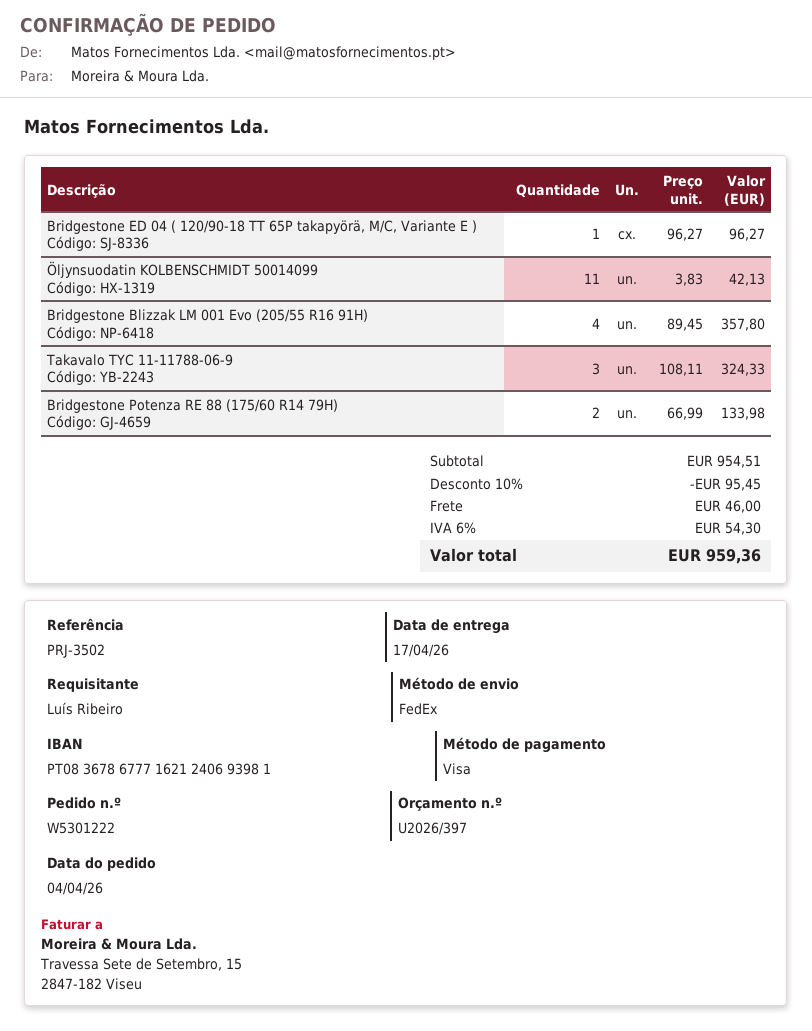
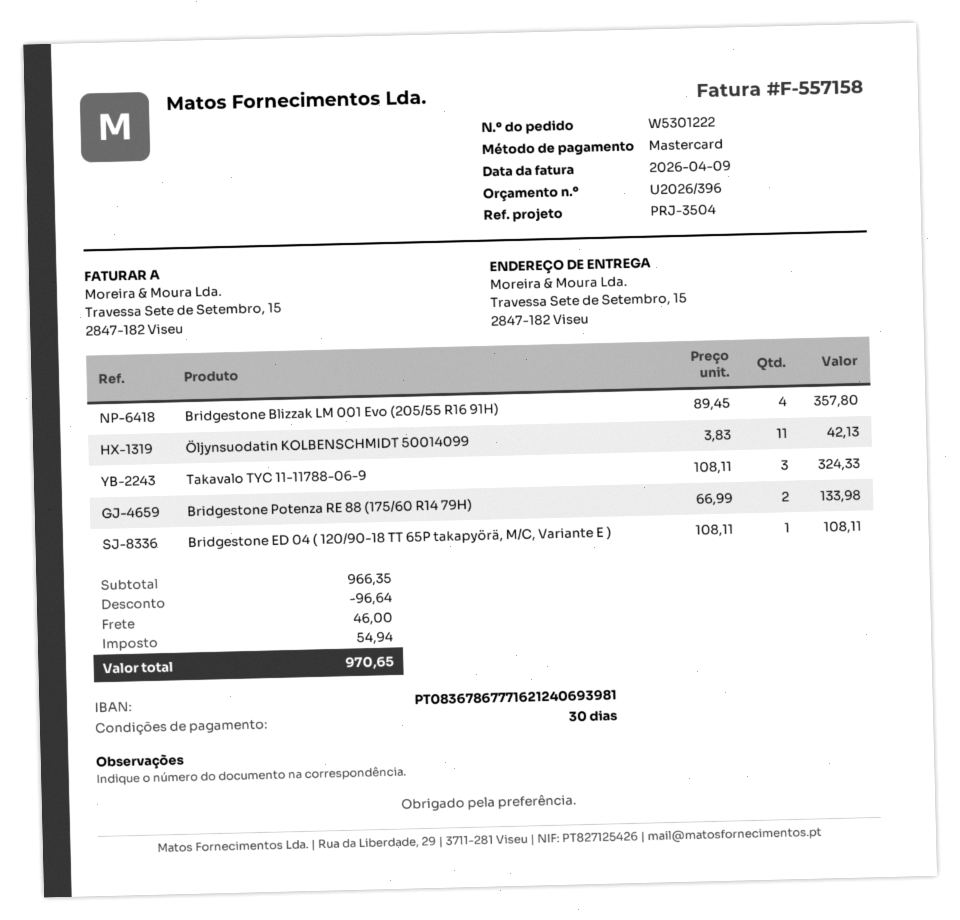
quote number: U2026/397 -> U2026/396
reference: PRJ-3502 -> PRJ-3504
payment method: Visa -> Mastercard
Bridgestone ED 04 ( 120/90-18 TT 65P takapyörä, M/C, Variante E ): 1 x 96.27 = 96.27 -> 1 x 108.11 = 108.11
subtotal: 954.51 -> 966.35
discount: 95.45 -> 96.64
tax: 54.30 -> 54.94
total: 959.36 -> 970.65

